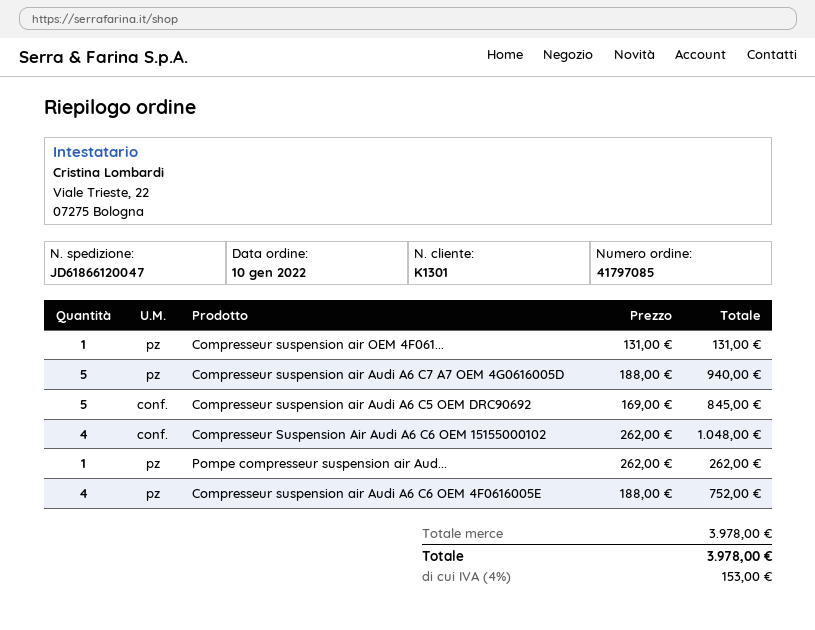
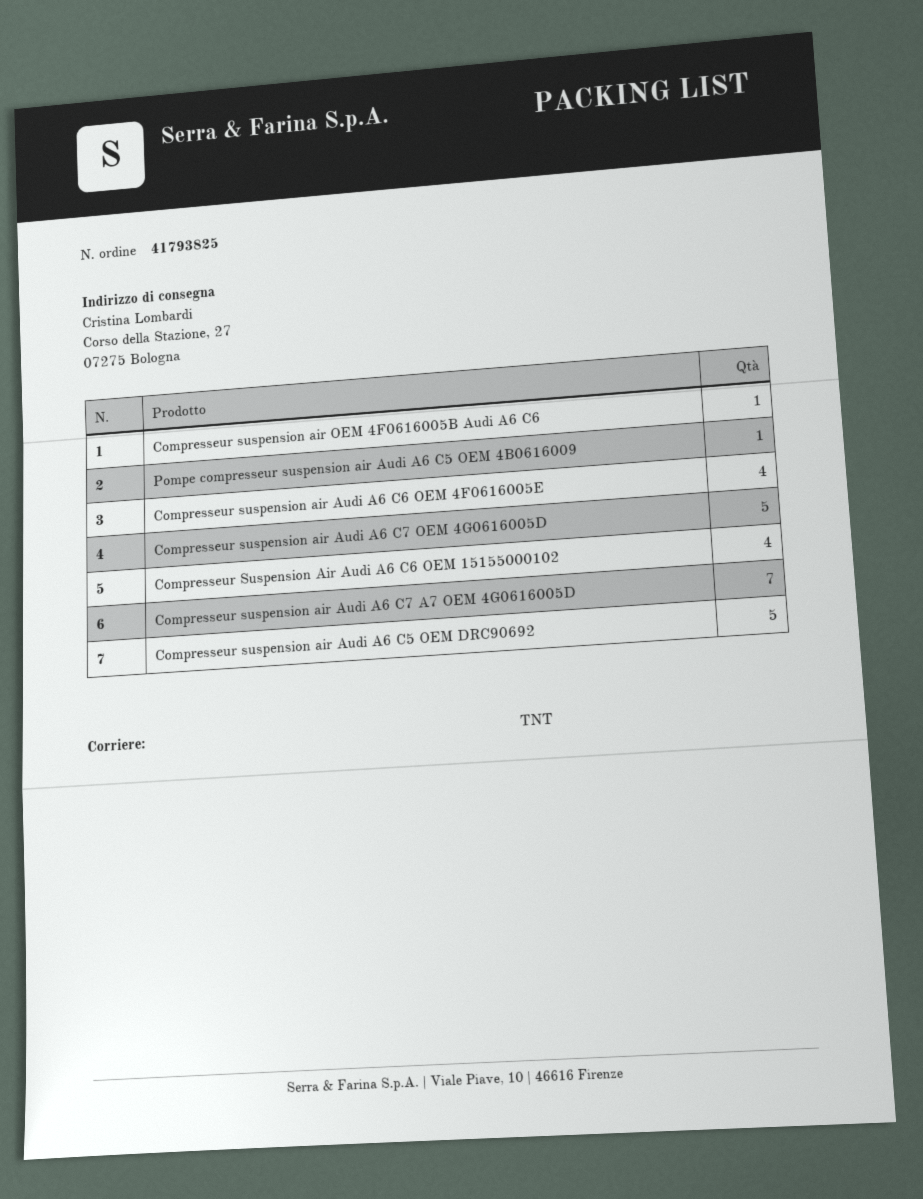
order number: 41797085 -> 41793825
Compresseur suspension air Audi A6 C7 A7 OEM 4G0616005D: 5 -> 7
Compresseur suspension air Audi A6 C7 OEM 4G0616005D: none -> 5

